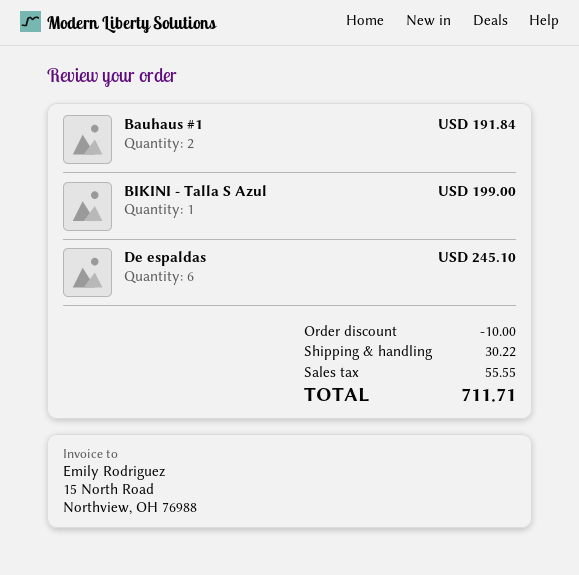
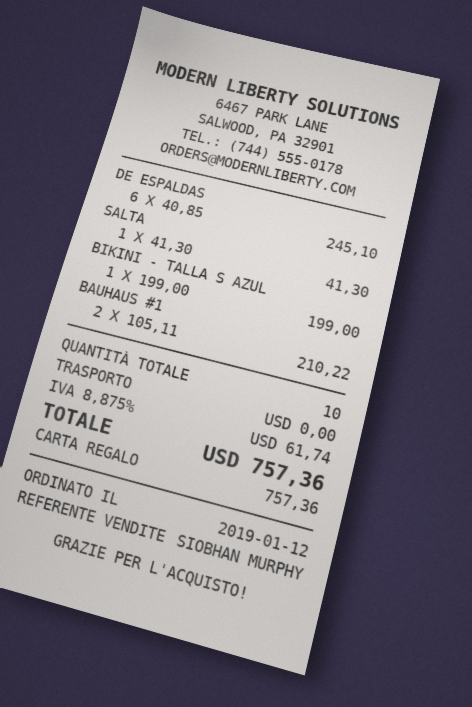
Bauhaus #1: 2 for 191.84 -> 2 for 210.22
SALTA: none -> 1 for 41.30
discount: 10.00 -> none
shipping: 30.22 -> 0.00
tax: 55.55 -> 61.74
total: 711.71 -> 757.36

